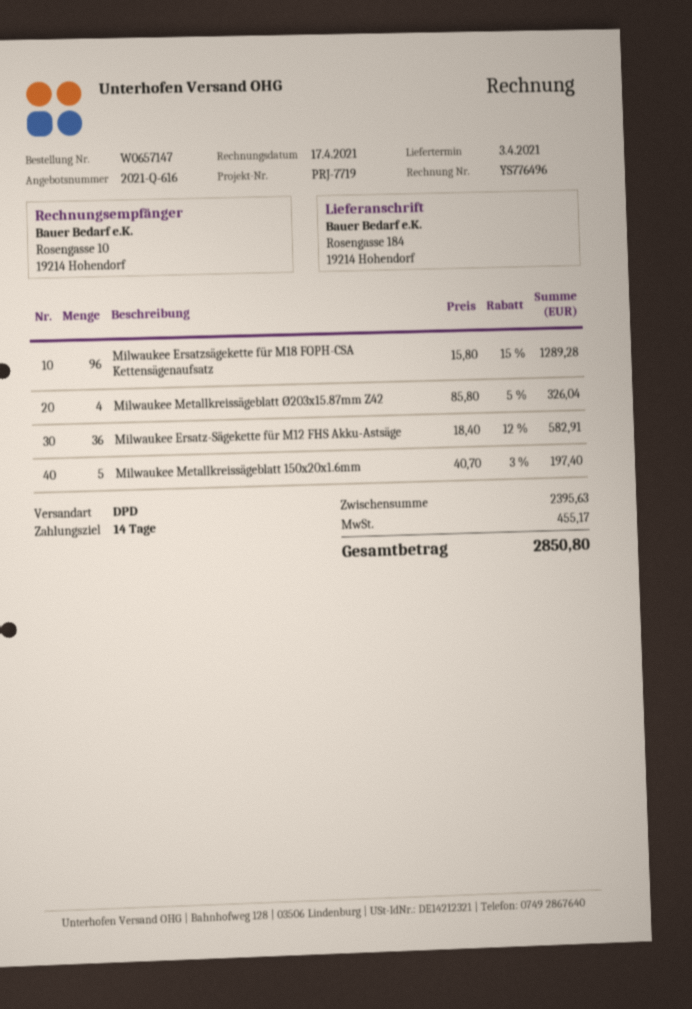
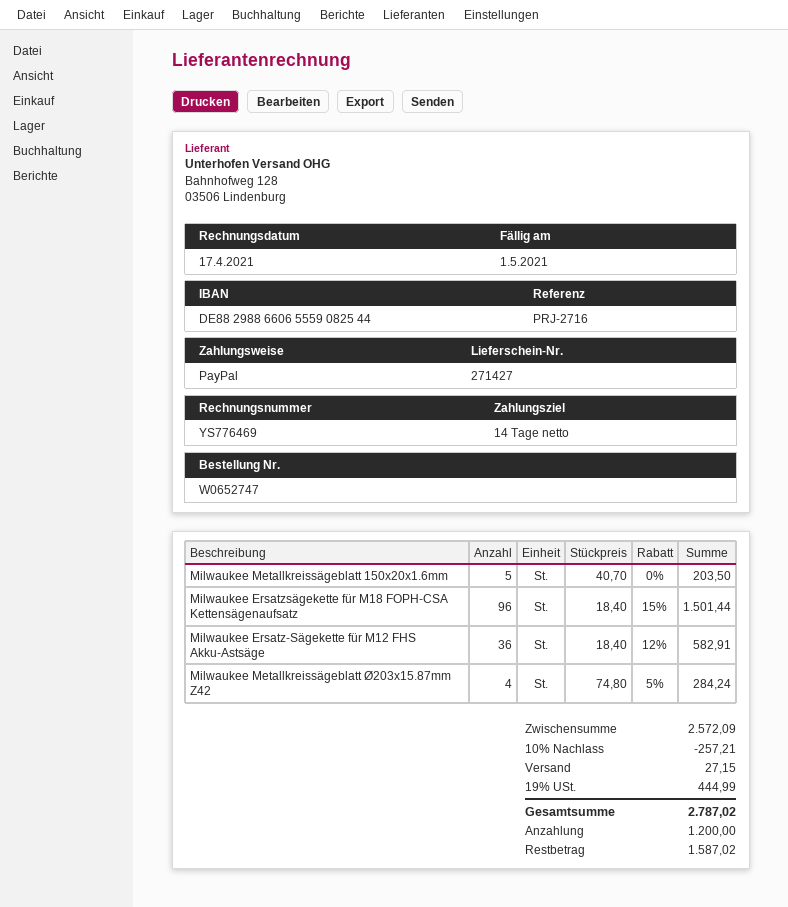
order number: W0657147 -> W0652747
invoice number: YS776496 -> YS776469
reference: PRJ-7719 -> PRJ-2716
Milwaukee Ersatzsägekette für M18 FOPH-CSA Kettensägenaufsatz: 96 x 15.80 - 15% = 1289.28 -> 96 x 18.40 - 15% = 1501.44
Milwaukee Metallkreissägeblatt Ø203x15.87mm Z42: 4 x 85.80 - 5% = 326.04 -> 4 x 74.80 - 5% = 284.24
Milwaukee Metallkreissägeblatt 150x20x1.6mm: 5 x 40.70 - 3% = 197.40 -> 5 x 40.70 = 203.50
subtotal: 2395.63 -> 2572.09
discount: none -> 10% = 257.21
shipping: none -> 27.15
tax: 455.17 -> 444.99
total: 2850.80 -> 2787.02

